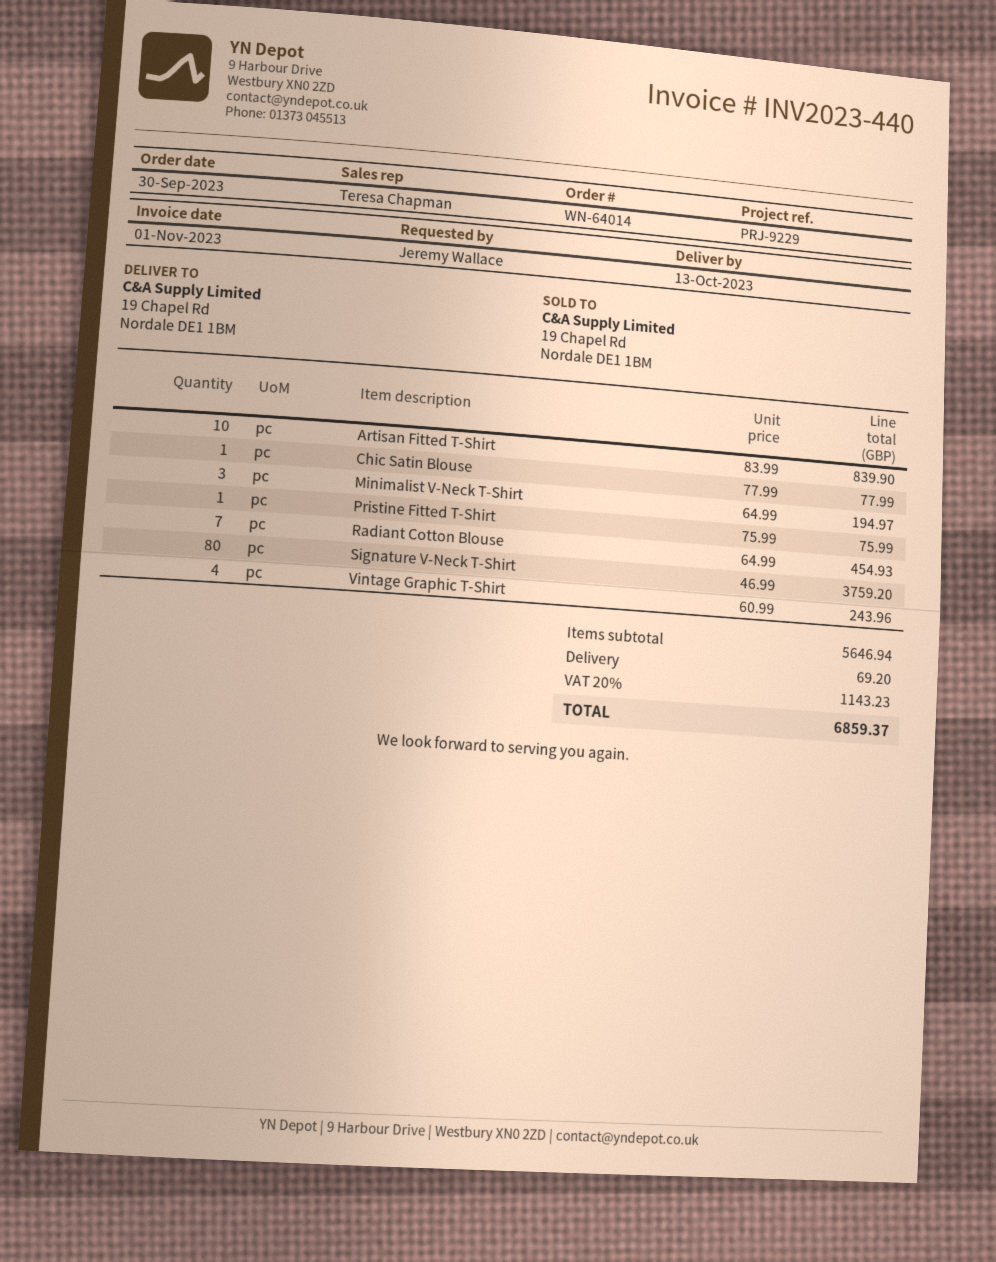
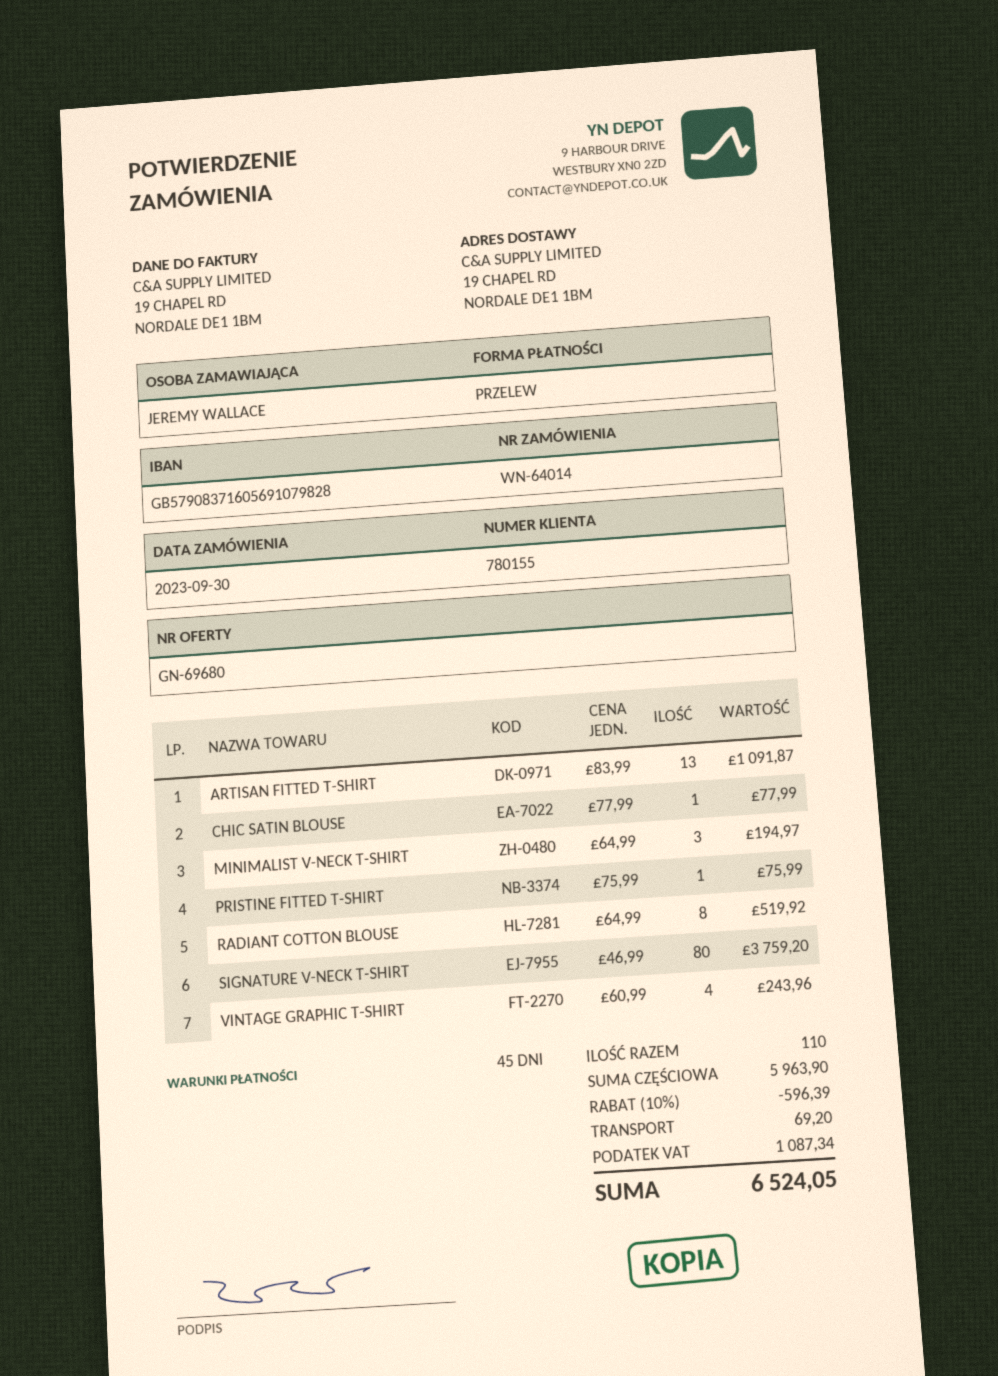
Artisan Fitted T-Shirt: 10 x 83.99 = 839.90 -> 13 x 83.99 = 1091.87
Radiant Cotton Blouse: 7 x 64.99 = 454.93 -> 8 x 64.99 = 519.92
subtotal: 5646.94 -> 5963.90
discount: none -> 10% = 596.39
tax: 1143.23 -> 1087.34
total: 6859.37 -> 6524.05

